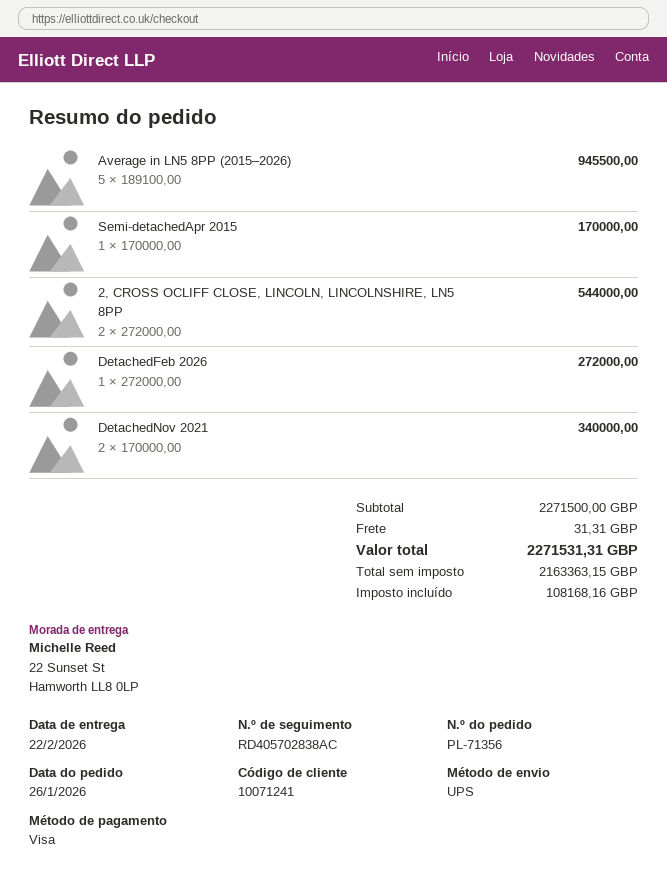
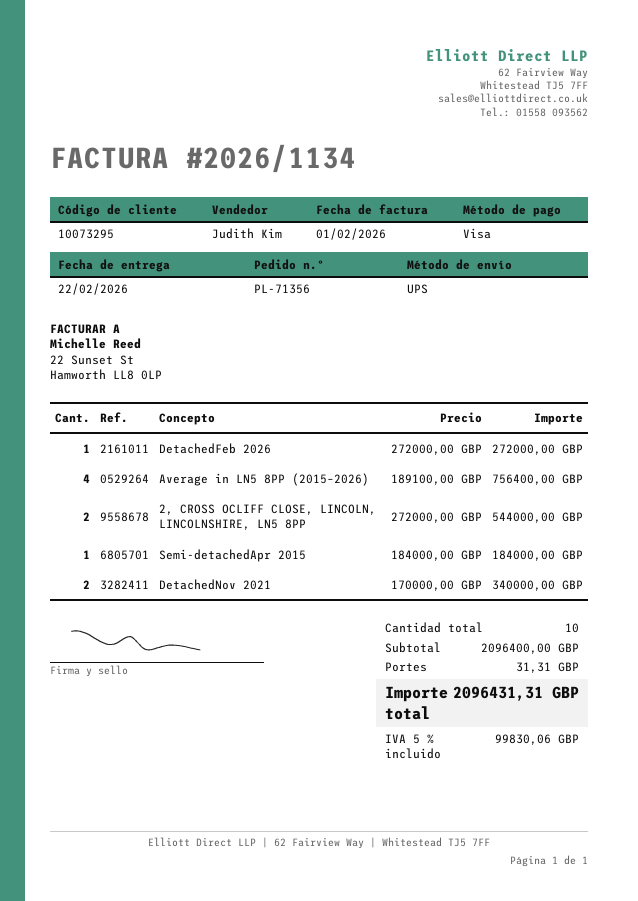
customer number: 10071241 -> 10073295
Average in LN5 8PP (2015–2026): 5 x 189100.00 = 945500.00 -> 4 x 189100.00 = 756400.00
Semi-detachedApr 2015: 1 x 170000.00 = 170000.00 -> 1 x 184000.00 = 184000.00
subtotal: 2271500.00 -> 2096400.00
tax: 108168.16 -> 99830.06
total: 2271531.31 -> 2096431.31

